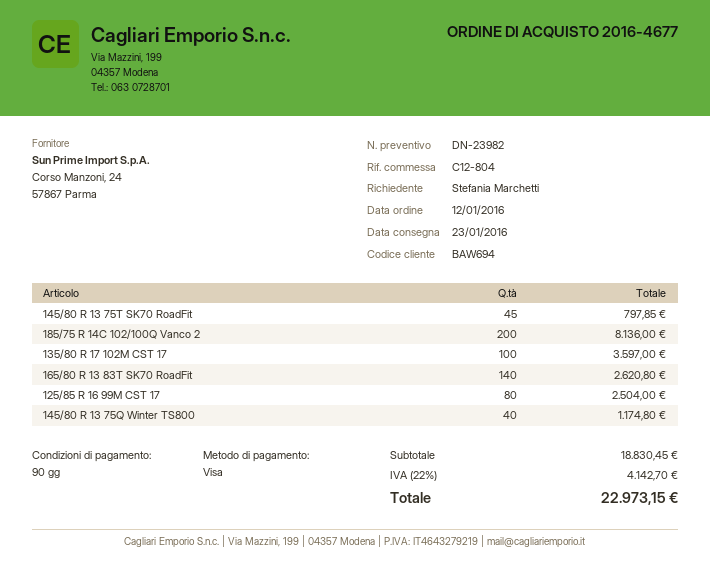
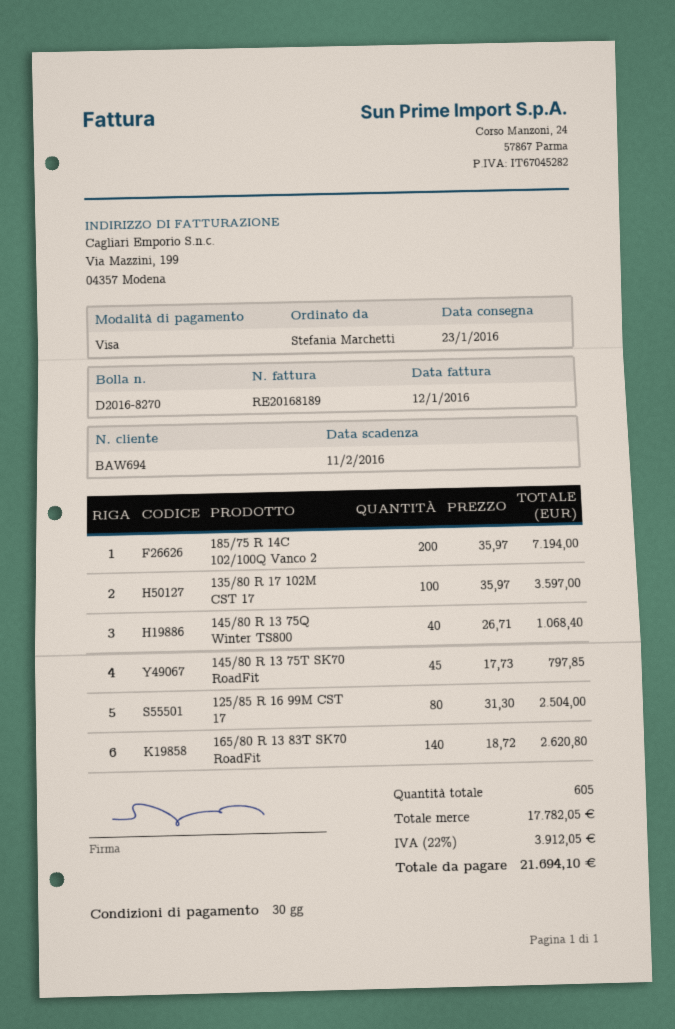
payment terms: 90 days -> 30 days
185/75 R 14C 102/100Q Vanco 2: 200 for 8136.00 -> 200 for 7194.00
145/80 R 13 75Q Winter TS800: 40 for 1174.80 -> 40 for 1068.40
subtotal: 18830.45 -> 17782.05
tax: 22% = 4142.70 -> 22% = 3912.05
total: 22973.15 -> 21694.10

